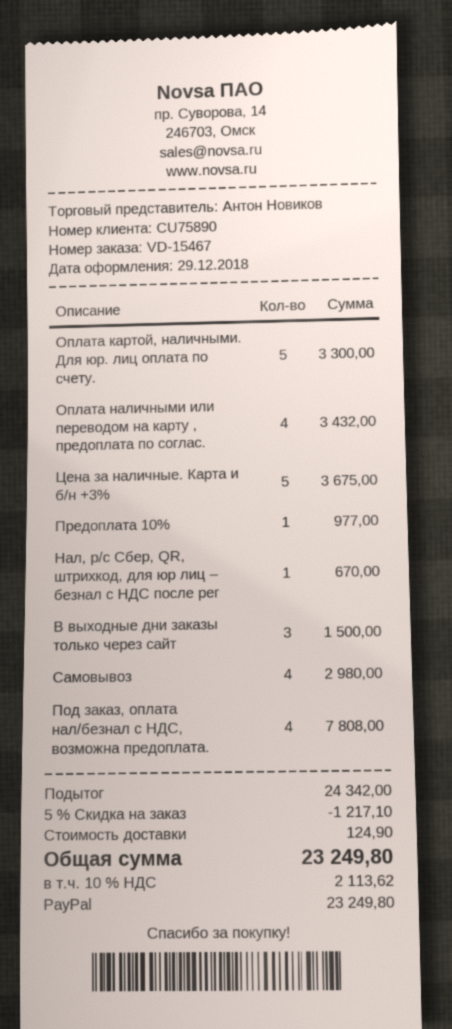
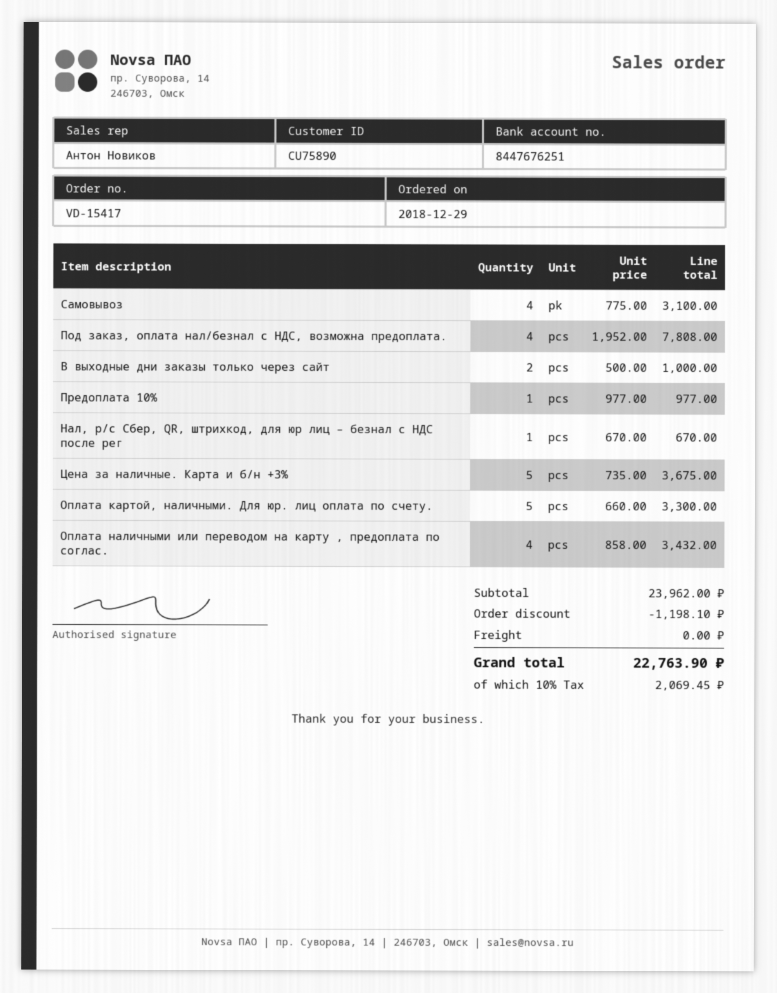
order number: VD-15467 -> VD-15417
В выходные дни заказы только через сайт: 3 for 1500.00 -> 2 for 1000.00
Самовывоз: 4 for 2980.00 -> 4 for 3100.00
subtotal: 24342.00 -> 23962.00
discount: 1217.10 -> 1198.10
shipping: 124.90 -> 0.00
tax: 10% = 2113.62 -> 10% = 2069.45
total: 23249.80 -> 22763.90

